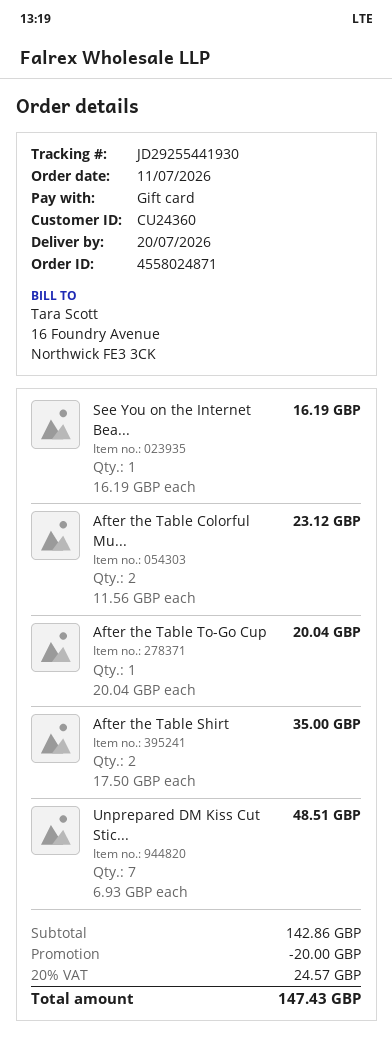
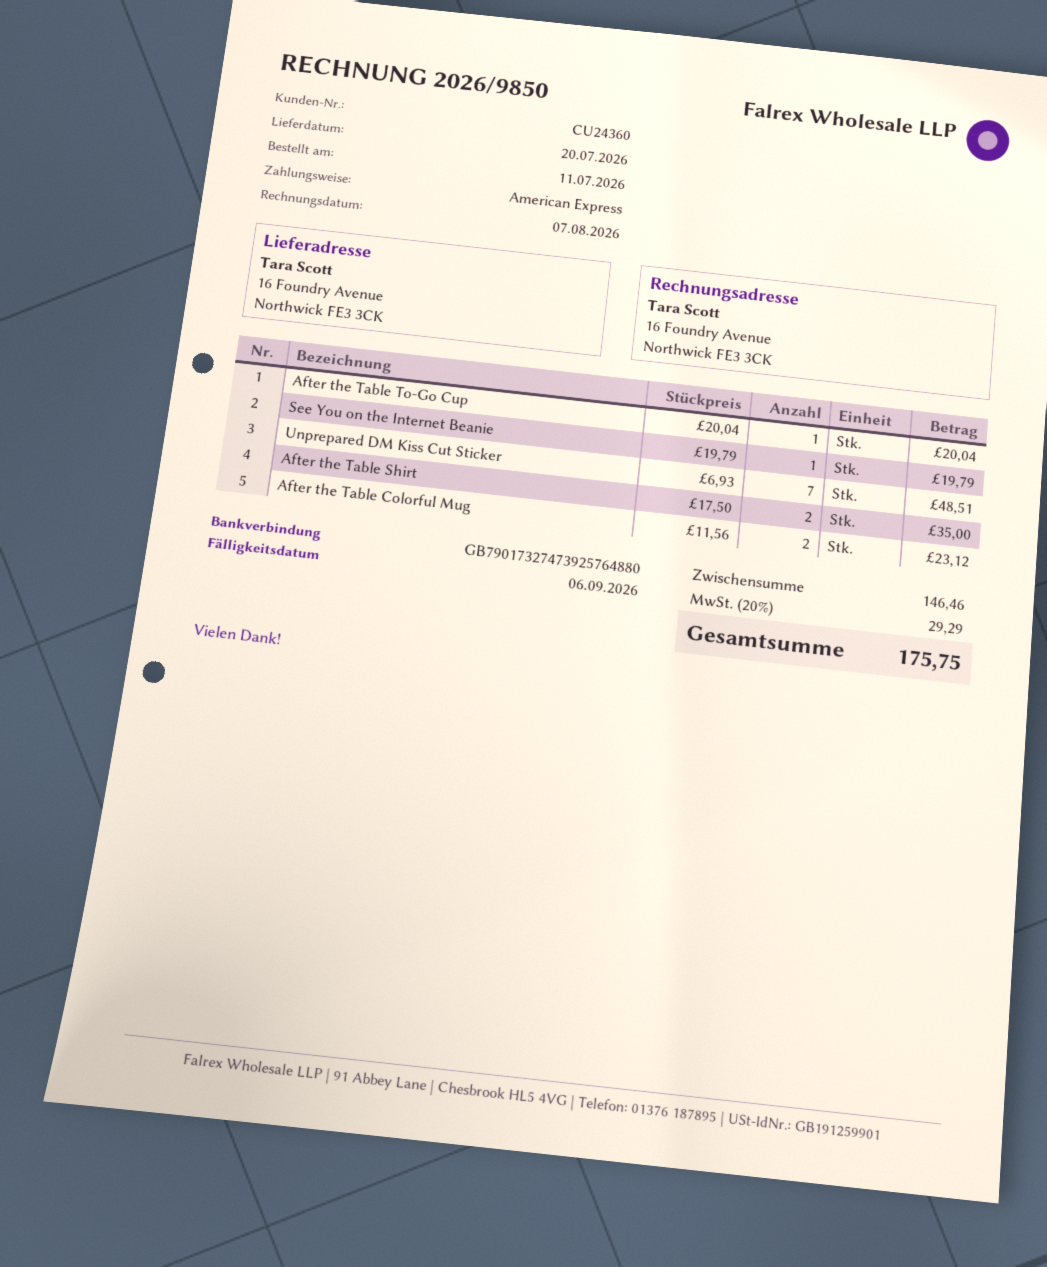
payment method: gift card -> American Express
See You on the Internet Bea...: 1 x 16.19 = 16.19 -> 1 x 19.79 = 19.79
subtotal: 142.86 -> 146.46
discount: 20.00 -> none
tax: 20% = 24.57 -> 20% = 29.29
total: 147.43 -> 175.75

